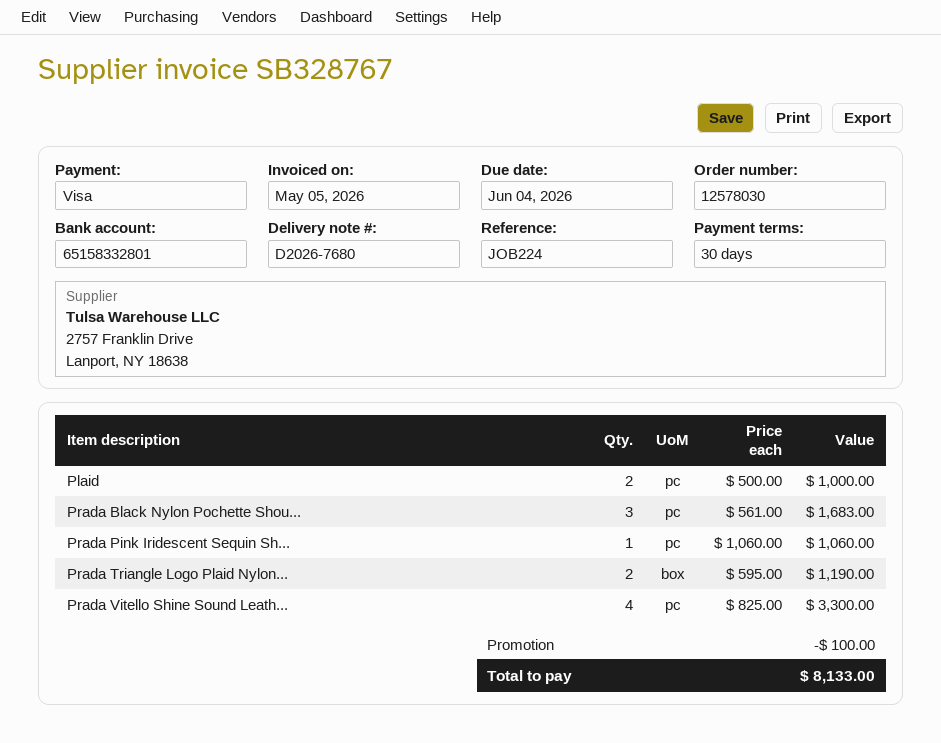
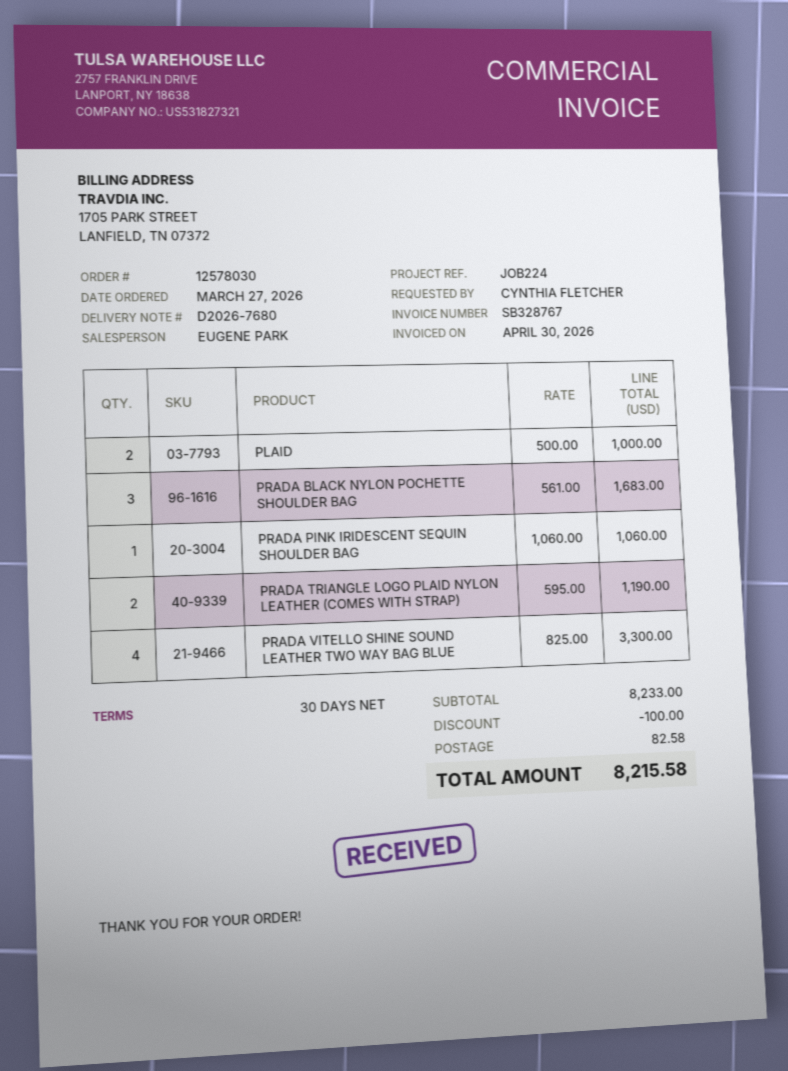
invoice date: 2026-05-05 -> 2026-04-30
shipping: none -> 82.58
total: 8133.00 -> 8215.58

